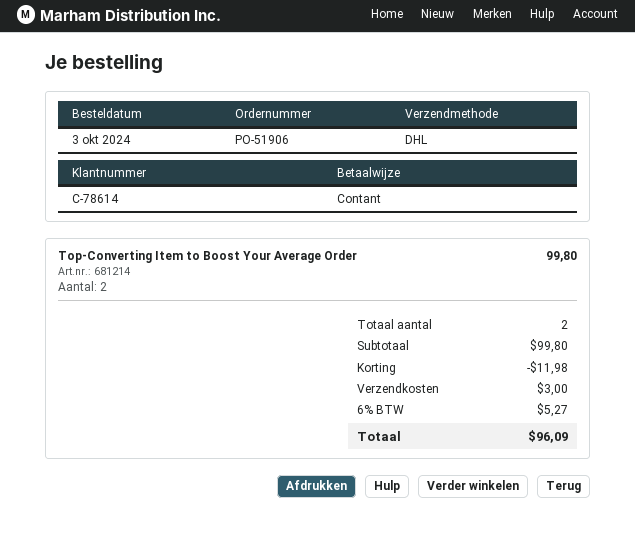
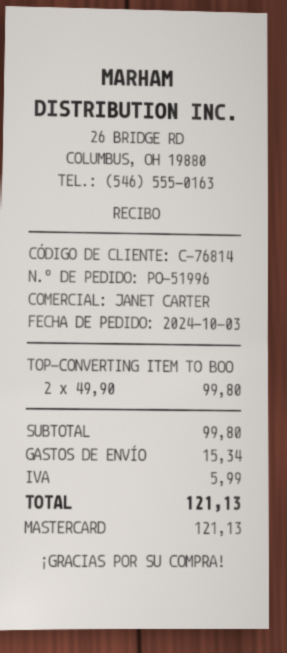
order number: PO-51906 -> PO-51996
customer number: C-78614 -> C-76814
payment method: cash -> Mastercard
discount: 11.98 -> none
shipping: 3.00 -> 15.34
tax: 5.27 -> 5.99
total: 96.09 -> 121.13

